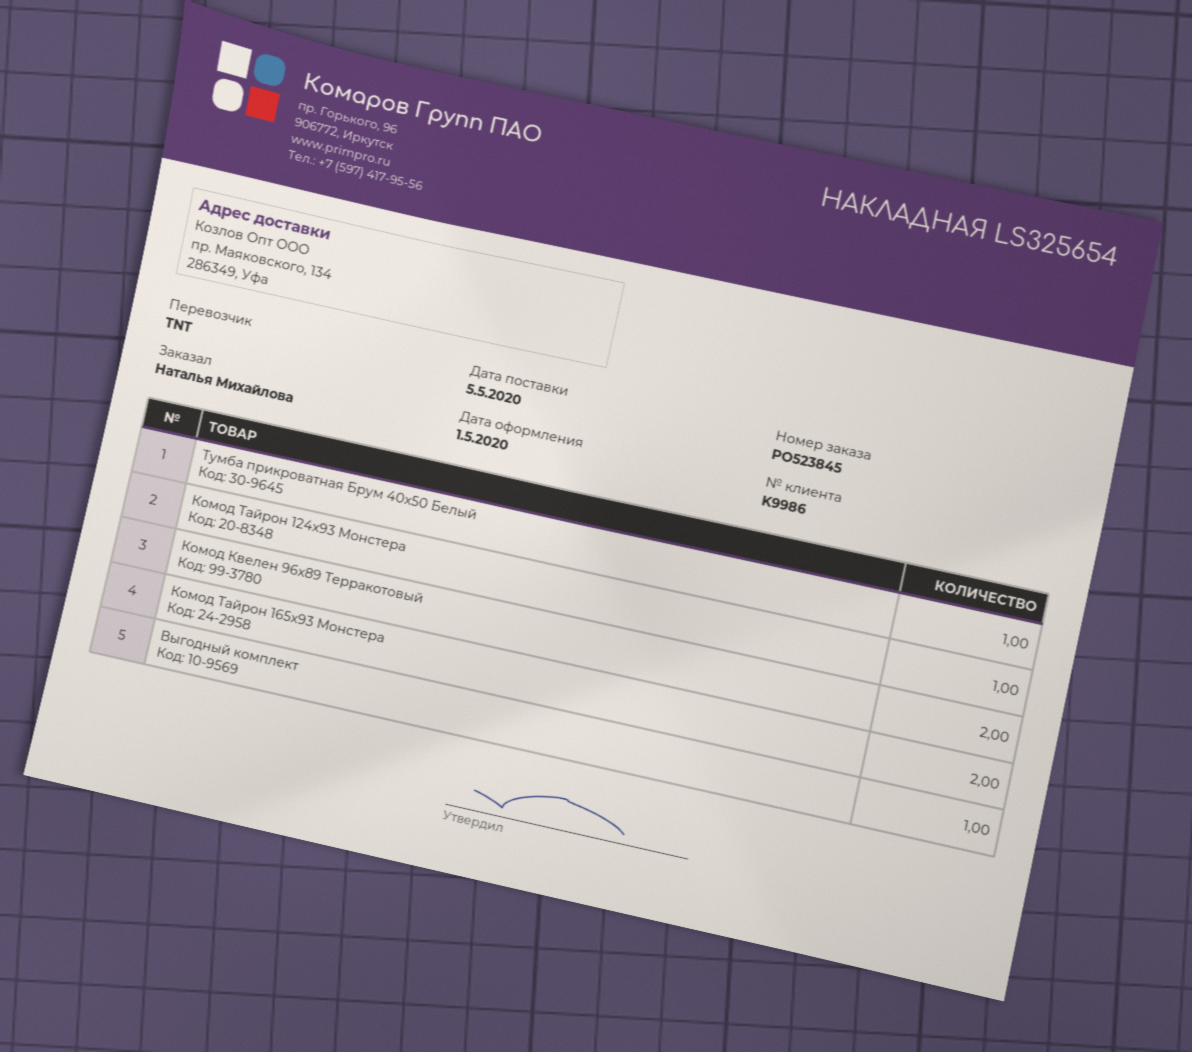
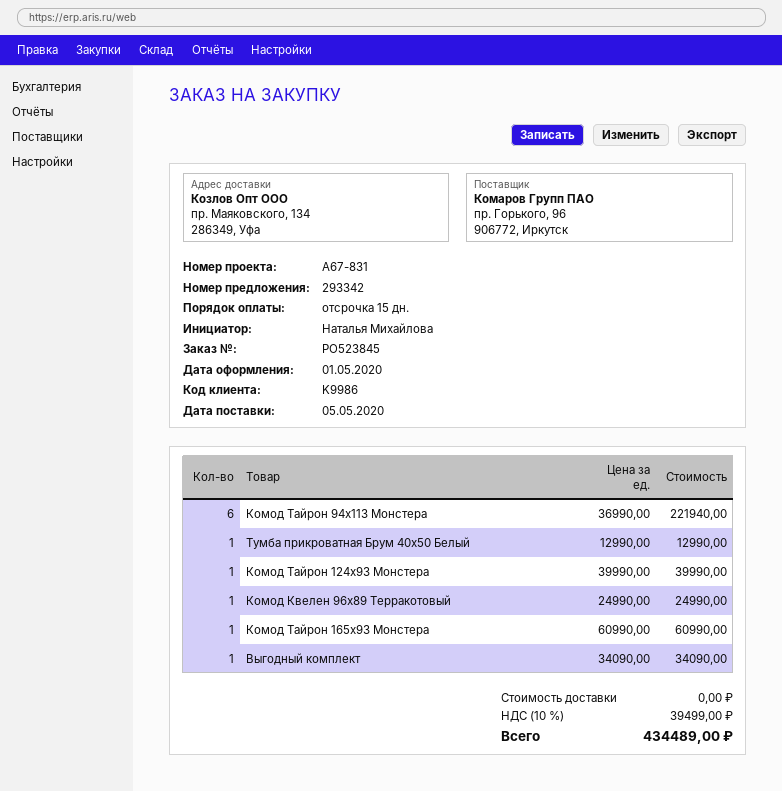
Комод Квелен 96x89 Терракотовый: 2 -> 1
Комод Тайрон 165x93 Монстера: 2 -> 1
Комод Тайрон 94x113 Монстера: none -> 6

